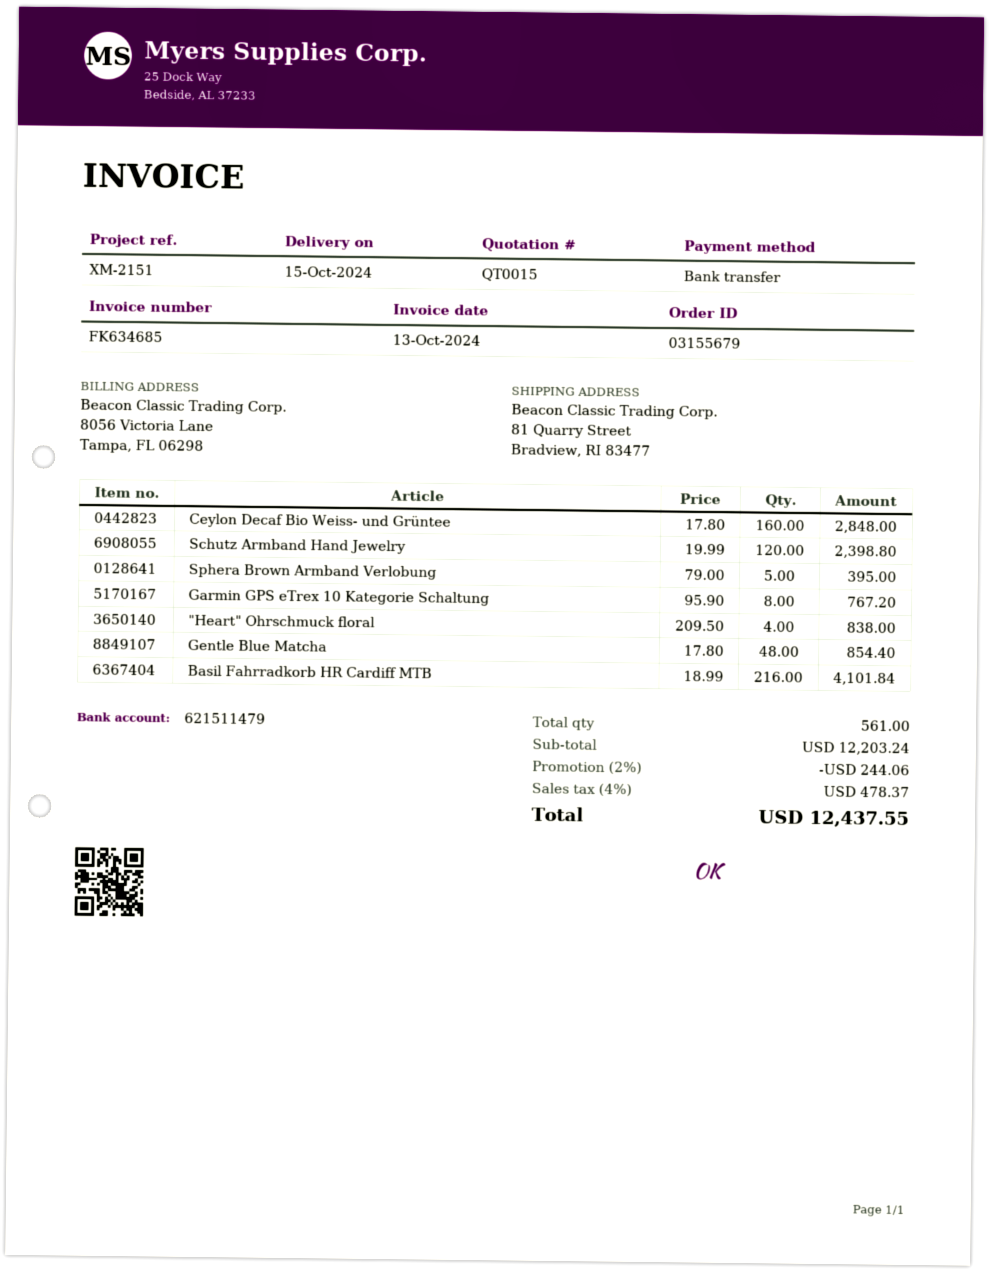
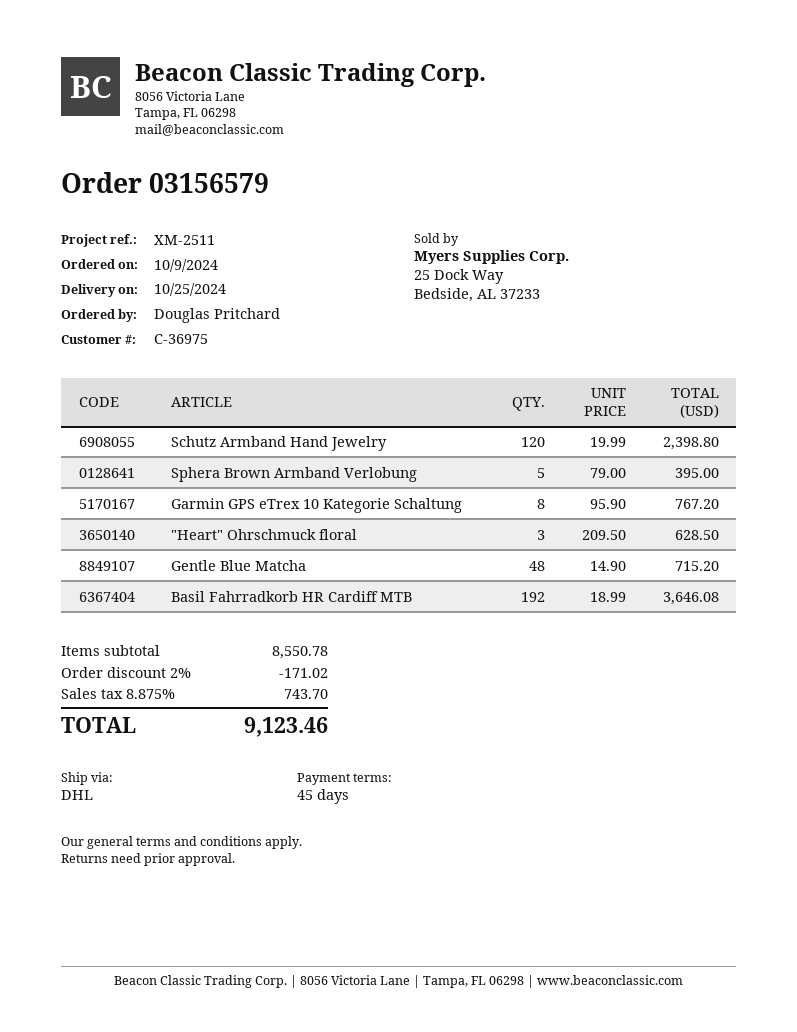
order number: 03155679 -> 03156579
delivery date: 2024-10-15 -> 2024-10-25
reference: XM-2151 -> XM-2511
Ceylon Decaf Bio Weiss- und Grüntee: 160 x 17.80 = 2848.00 -> none
"Heart" Ohrschmuck floral: 4 x 209.50 = 838.00 -> 3 x 209.50 = 628.50
Gentle Blue Matcha: 48 x 17.80 = 854.40 -> 48 x 14.90 = 715.20
Basil Fahrradkorb HR Cardiff MTB: 216 x 18.99 = 4101.84 -> 192 x 18.99 = 3646.08
subtotal: 12203.24 -> 8550.78
discount: 2% = 244.06 -> 2% = 171.02
tax: 4% = 478.37 -> 8.875% = 743.70
total: 12437.55 -> 9123.46

